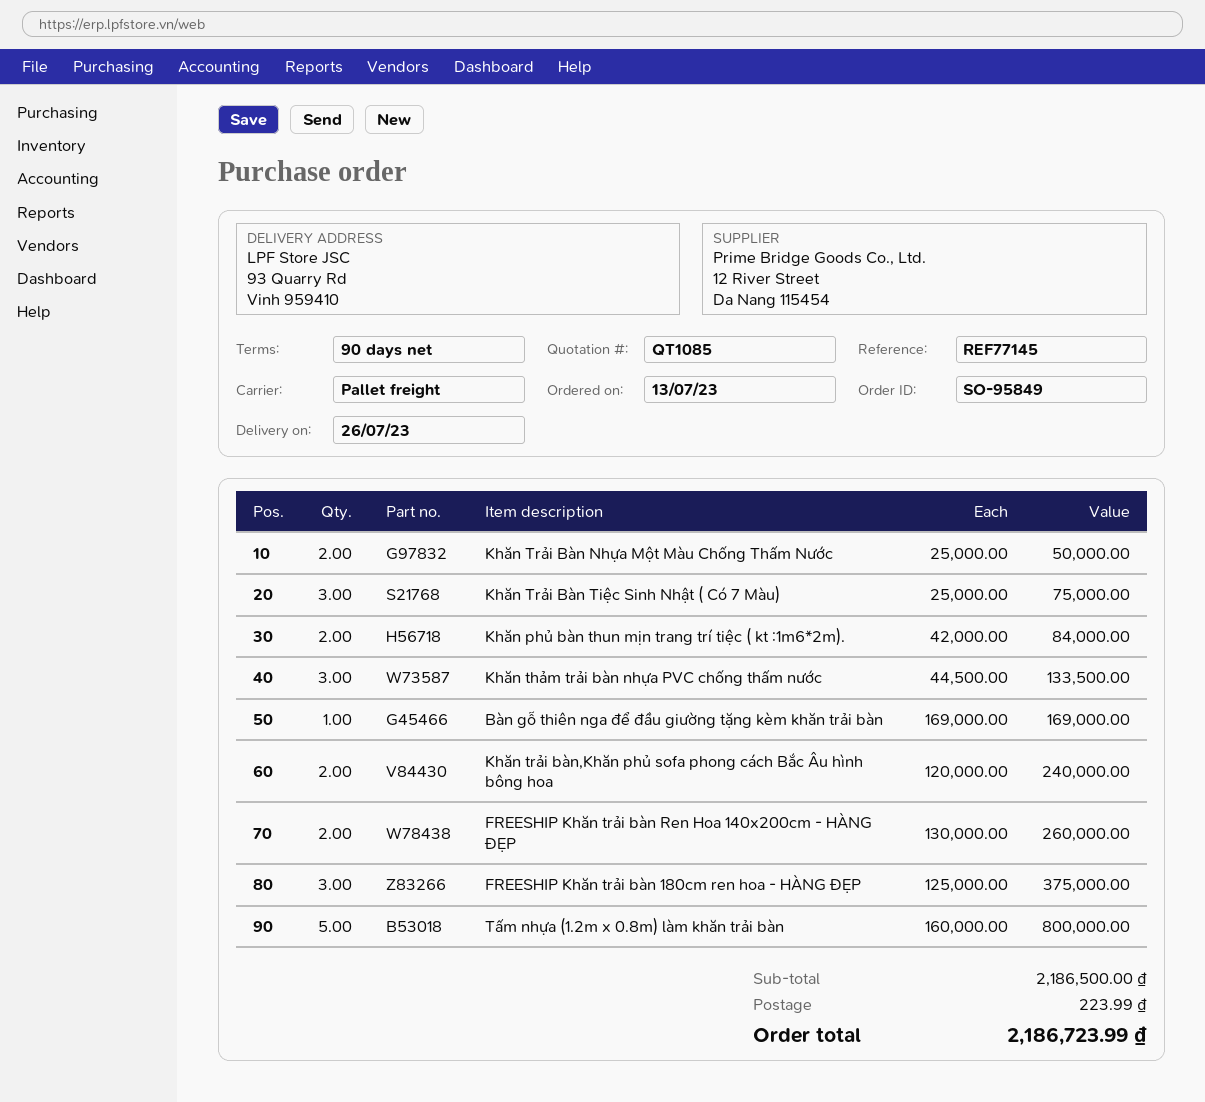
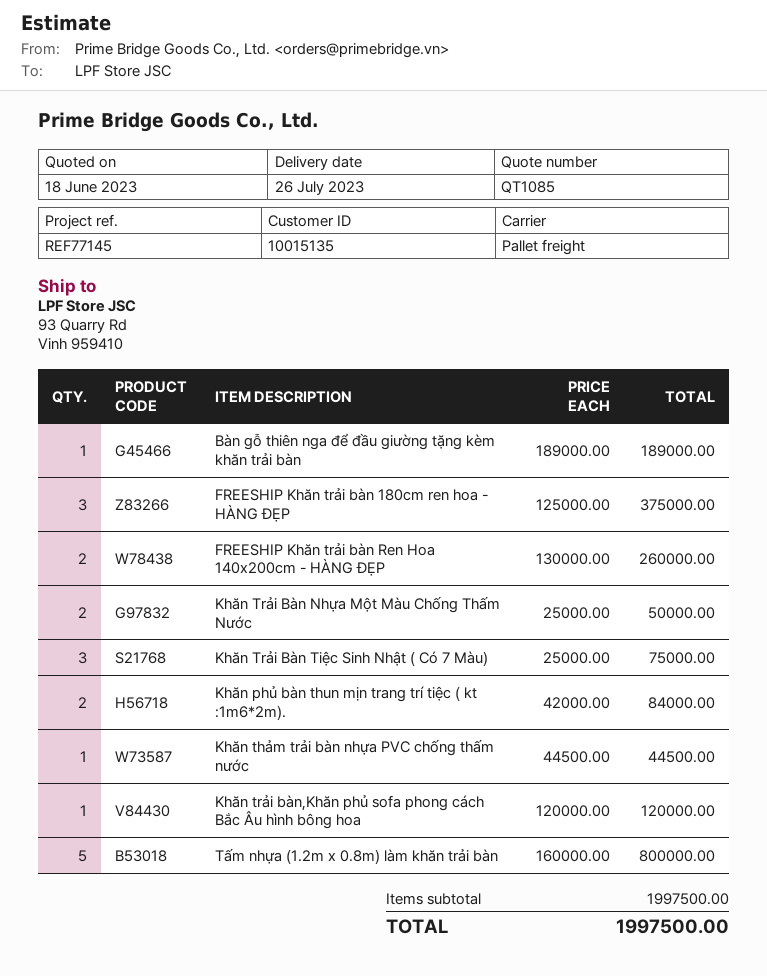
Khăn thảm trải bàn nhựa PVC chống thấm nước: 3 x 44500.00 = 133500.00 -> 1 x 44500.00 = 44500.00
Bàn gỗ thiên nga để đầu giường tặng kèm khăn trải bàn: 1 x 169000.00 = 169000.00 -> 1 x 189000.00 = 189000.00
Khăn trải bàn,Khăn phủ sofa phong cách Bắc Âu hình bông hoa: 2 x 120000.00 = 240000.00 -> 1 x 120000.00 = 120000.00
subtotal: 2186500.00 -> 1997500.00
shipping: 223.99 -> none
total: 2186723.99 -> 1997500.00

